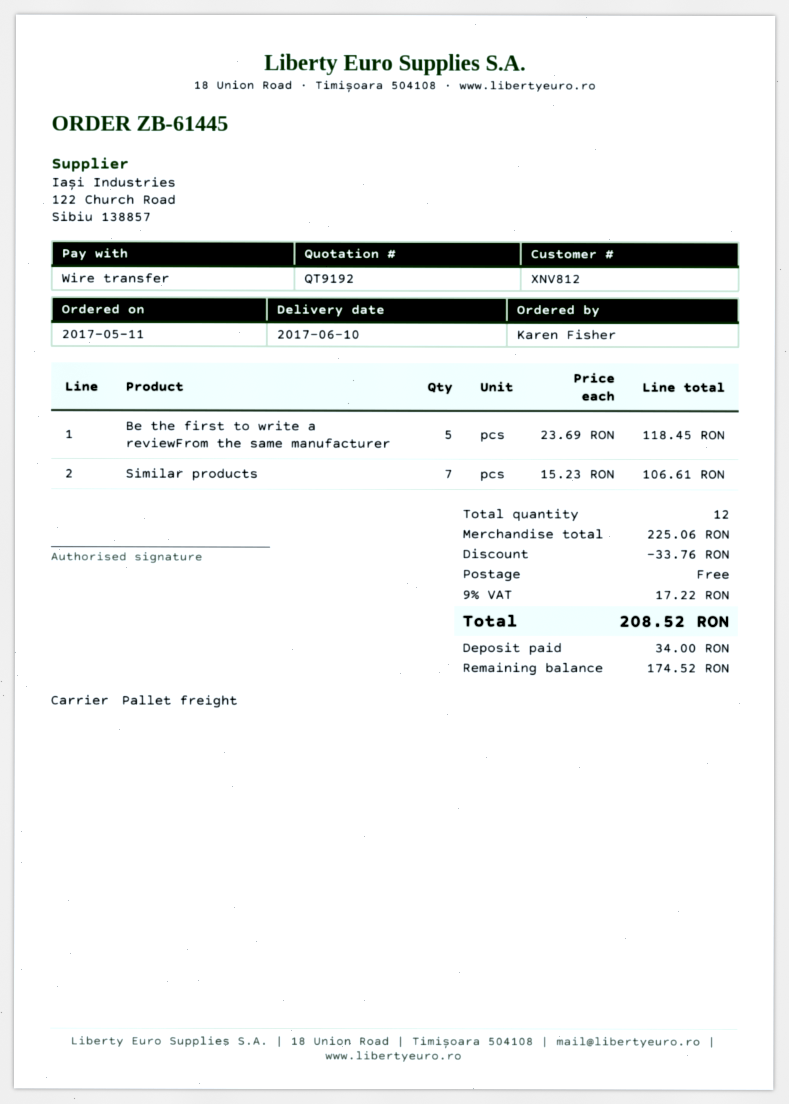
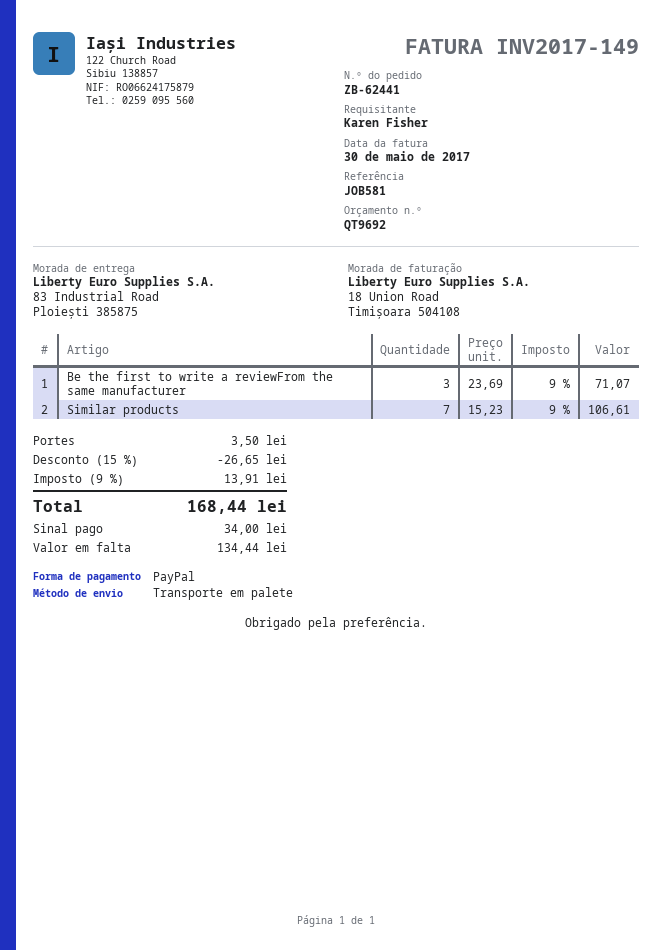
quote number: QT9192 -> QT9692
order number: ZB-61445 -> ZB-62441
payment method: bank transfer -> PayPal
Be the first to write a reviewFrom the same manufacturer: 5 x 23.69 = 118.45 -> 3 x 23.69 = 71.07
discount: 33.76 -> 26.65
shipping: 0.00 -> 3.50
tax: 9% = 17.22 -> 9% = 13.91
total: 208.52 -> 168.44
balance: 174.52 -> 134.44

